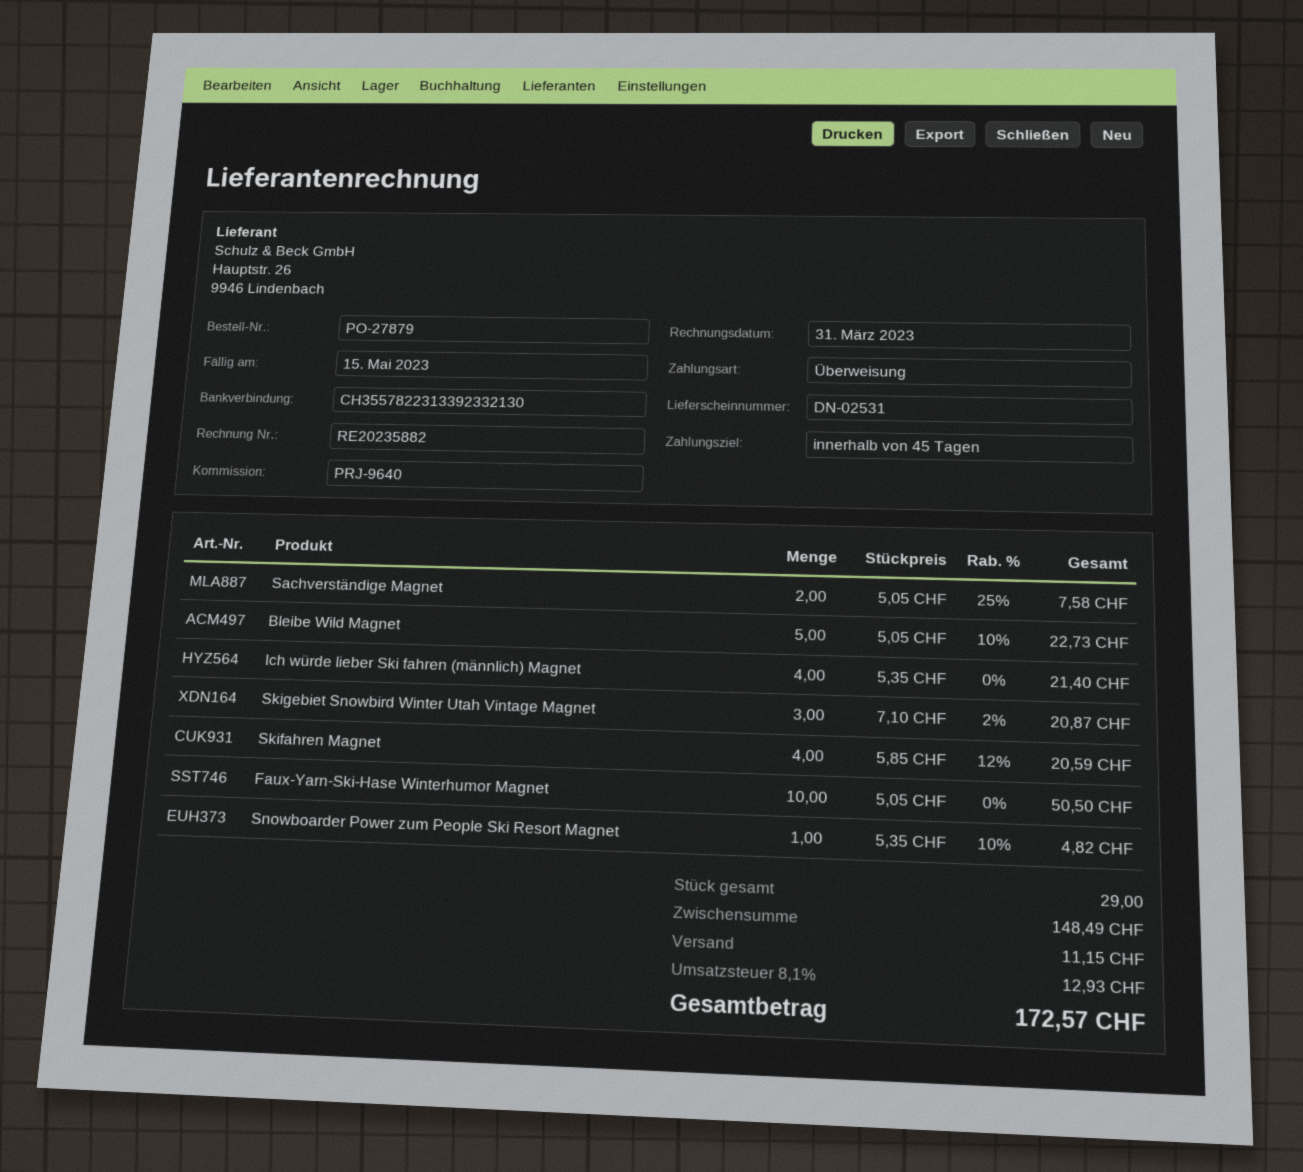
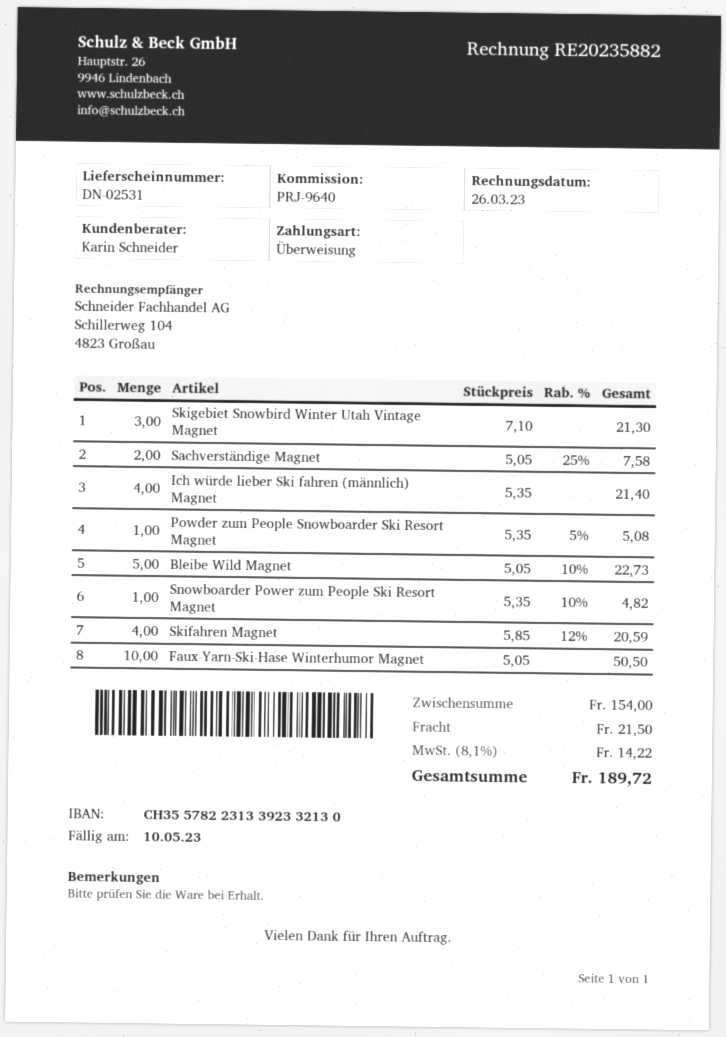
invoice date: 2023-03-31 -> 2023-03-26
due date: 2023-05-15 -> 2023-05-10
Skigebiet Snowbird Winter Utah Vintage Magnet: 3 x 7.10 - 2% = 20.87 -> 3 x 7.10 = 21.30
Powder zum People Snowboarder Ski Resort Magnet: none -> 1 x 5.35 - 5% = 5.08
subtotal: 148.49 -> 154.00
shipping: 11.15 -> 21.50
tax: 8.1% = 12.93 -> 8.1% = 14.22
total: 172.57 -> 189.72

